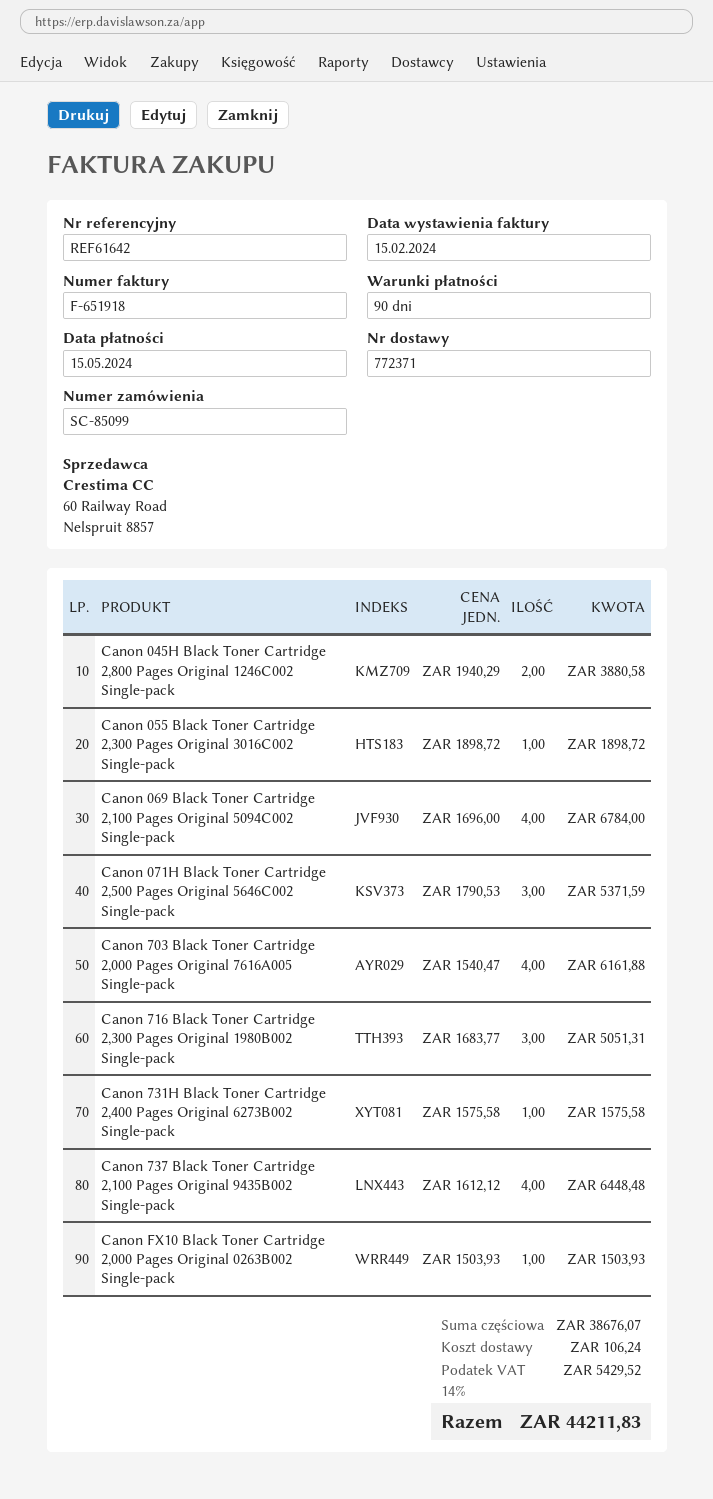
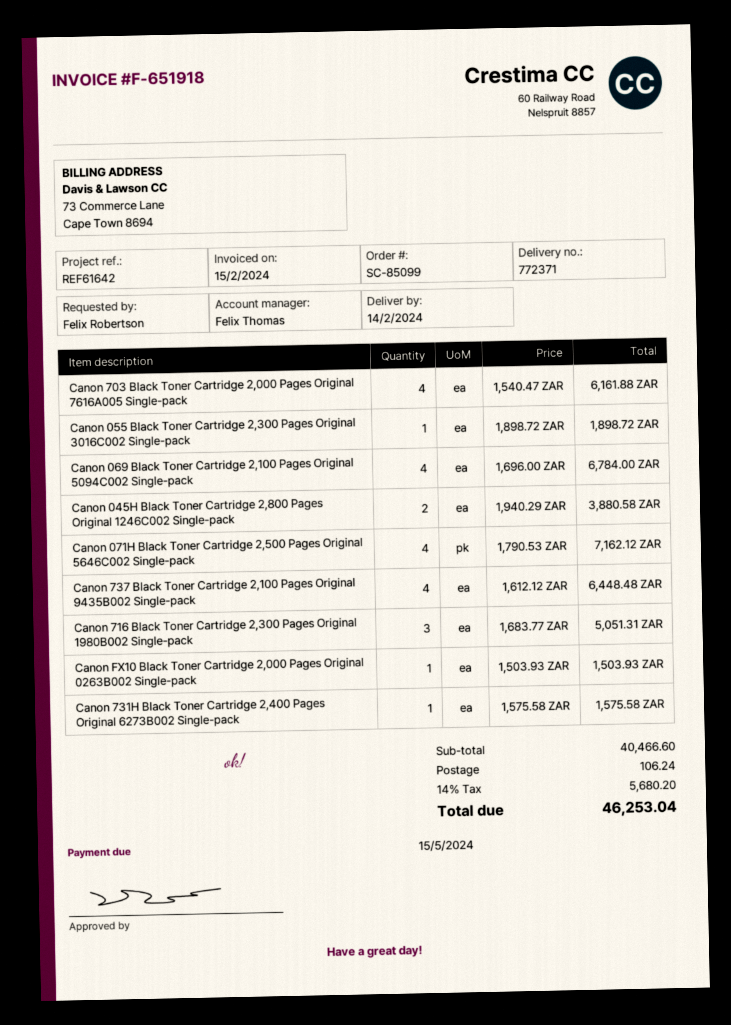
Canon 071H Black Toner Cartridge 2,500 Pages Original 5646C002 Single-pack: 3 x 1790.53 = 5371.59 -> 4 x 1790.53 = 7162.12
subtotal: 38676.07 -> 40466.60
tax: 14% = 5429.52 -> 14% = 5680.20
total: 44211.83 -> 46253.04

